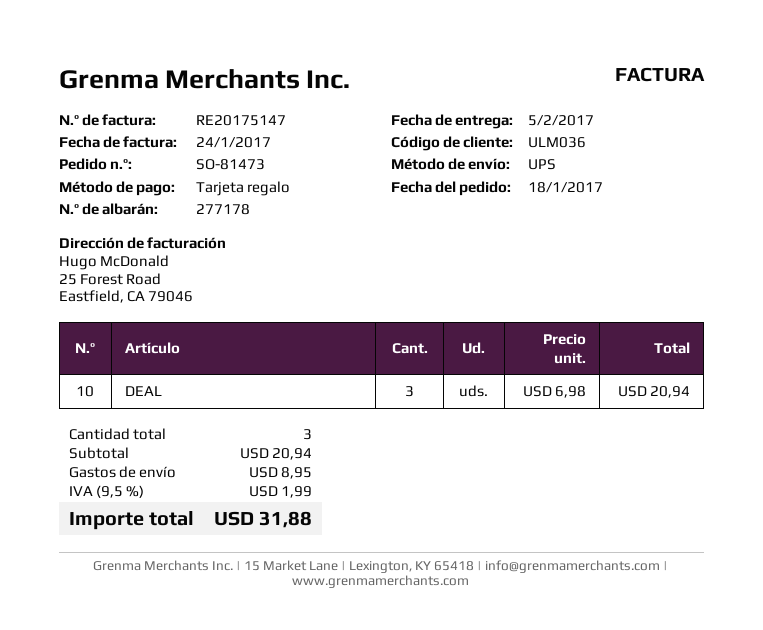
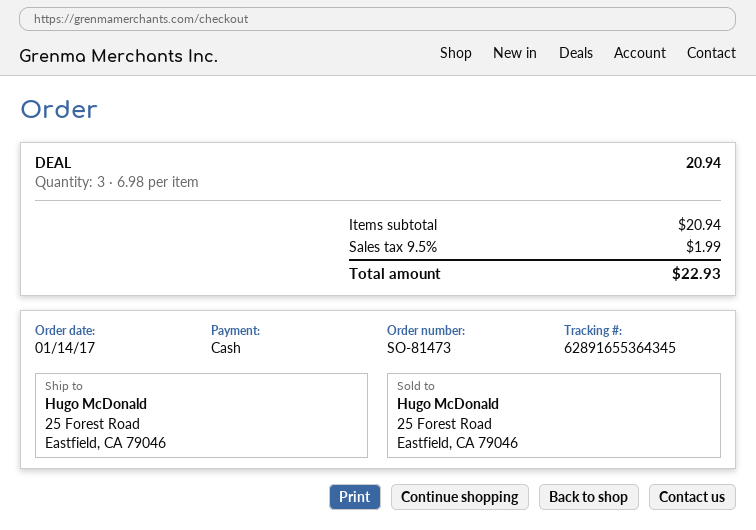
order date: 2017-01-18 -> 2017-01-14
payment method: gift card -> cash
shipping: 8.95 -> none
total: 31.88 -> 22.93

